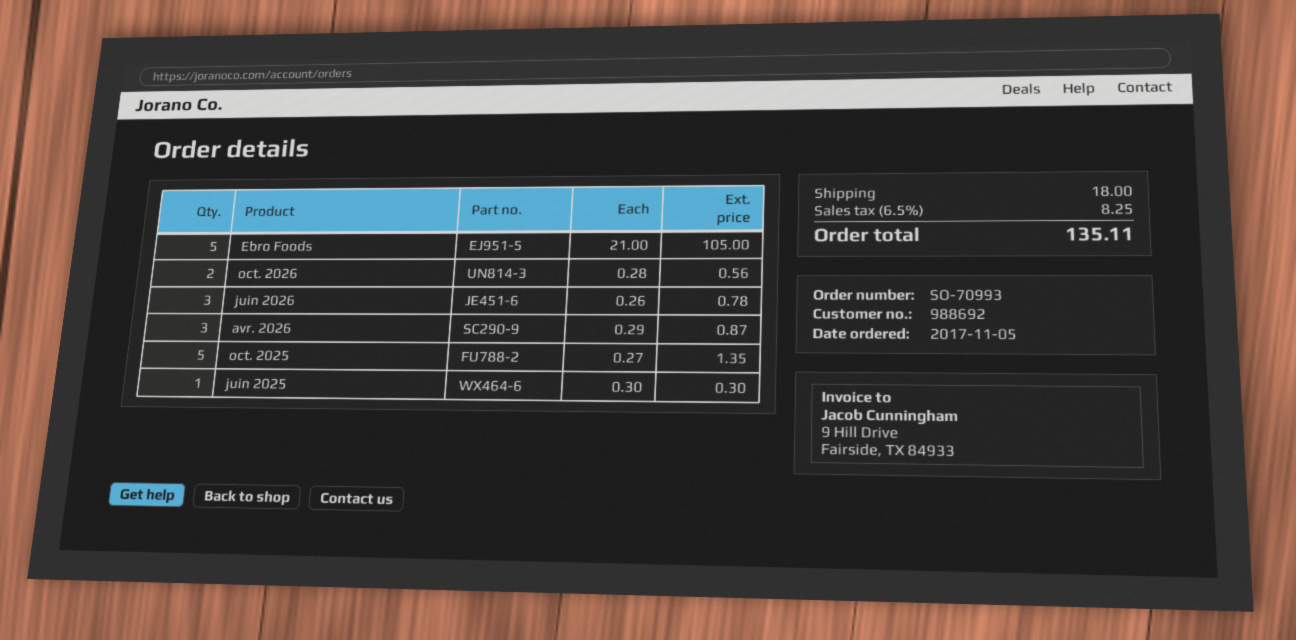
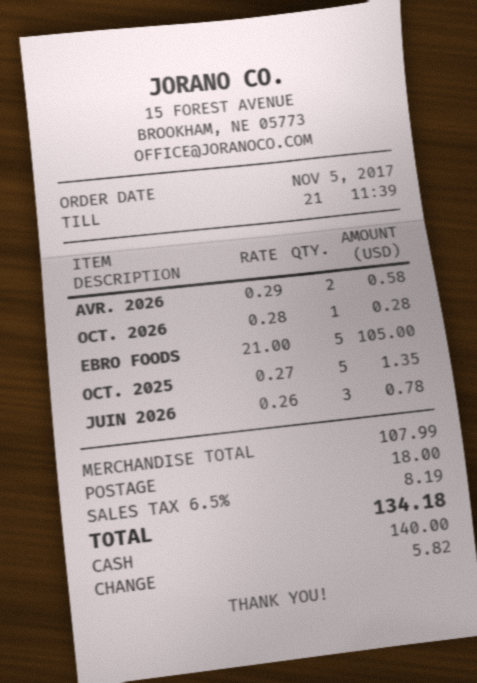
oct. 2026: 2 x 0.28 = 0.56 -> 1 x 0.28 = 0.28
avr. 2026: 3 x 0.29 = 0.87 -> 2 x 0.29 = 0.58
juin 2025: 1 x 0.30 = 0.30 -> none
tax: 6.5% = 8.25 -> 6.5% = 8.19
total: 135.11 -> 134.18

